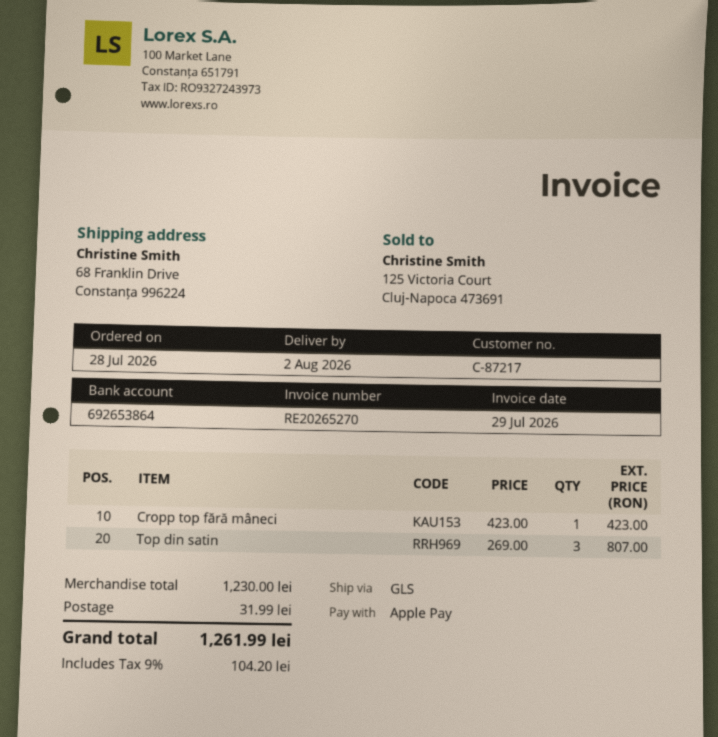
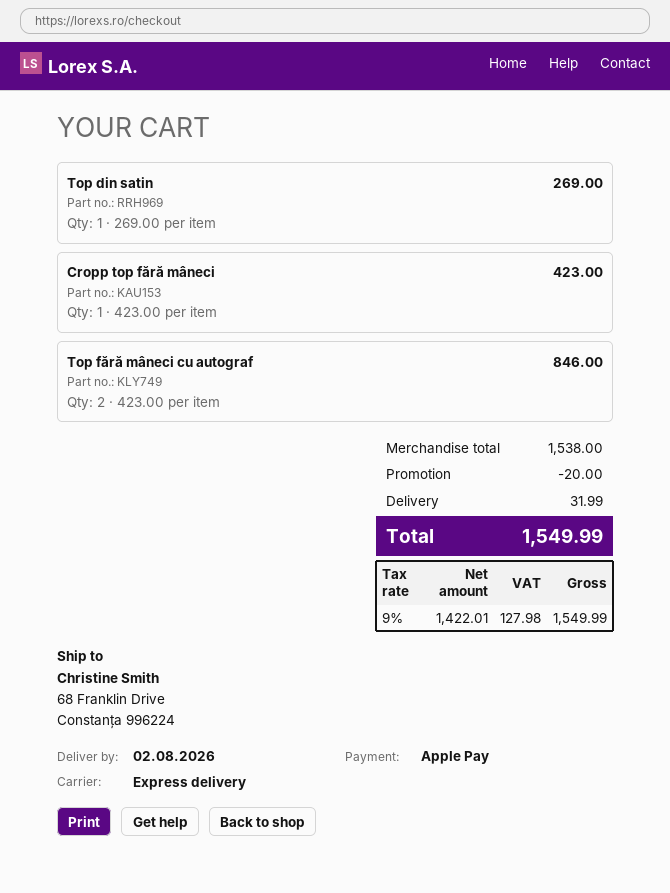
shipping method: GLS -> express
Top din satin: 3 x 269.00 = 807.00 -> 1 x 269.00 = 269.00
Top fără mâneci cu autograf: none -> 2 x 423.00 = 846.00
subtotal: 1230.00 -> 1538.00
discount: none -> 20.00
tax: 9% = 104.20 -> 9% = 127.98
total: 1261.99 -> 1549.99

